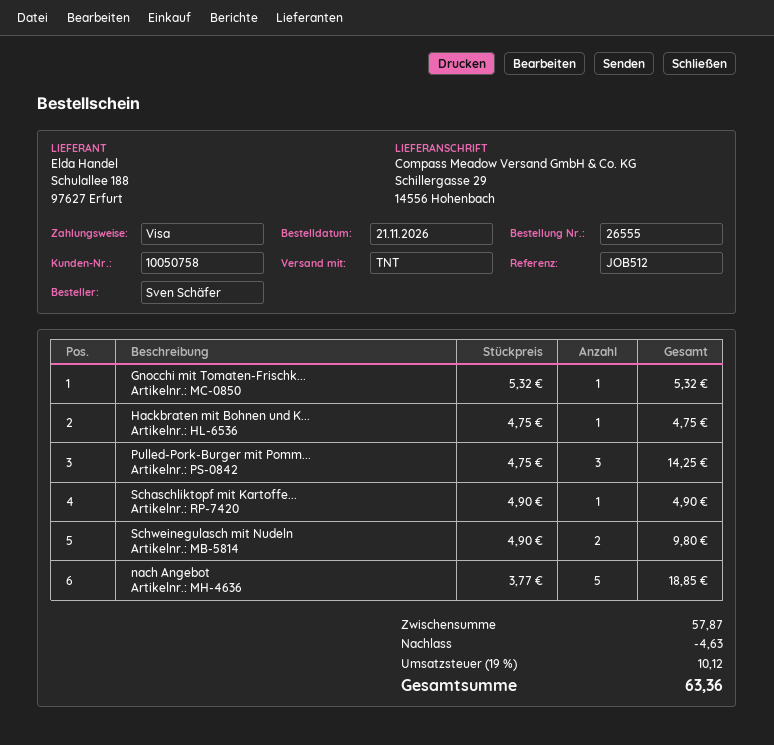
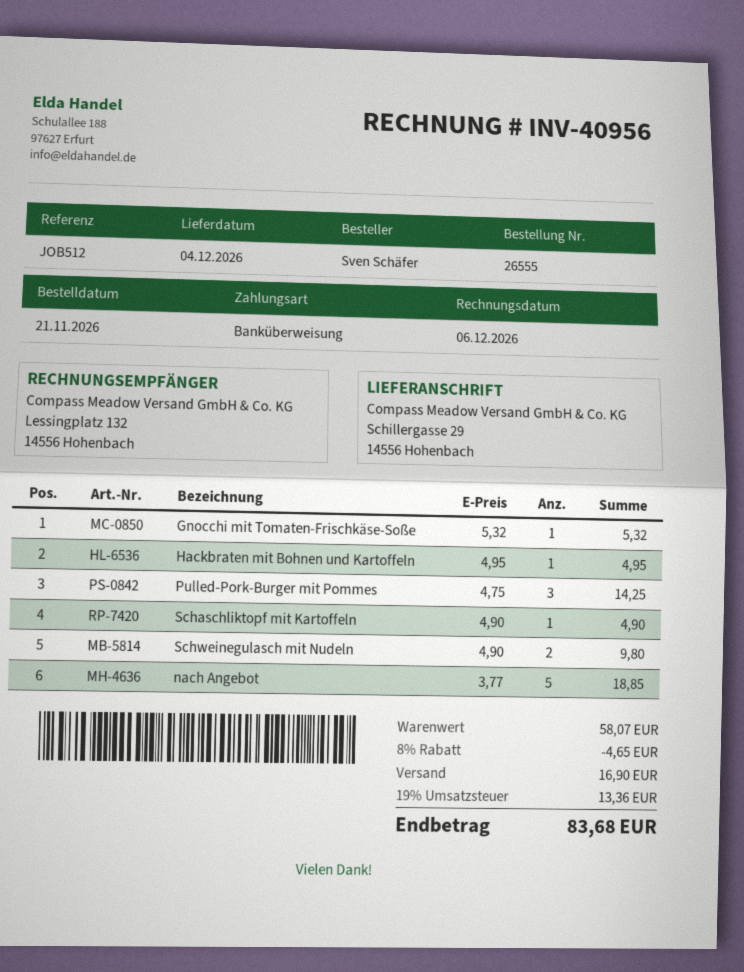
payment method: Visa -> bank transfer
Hackbraten mit Bohnen und K...: 1 x 4.75 = 4.75 -> 1 x 4.95 = 4.95
subtotal: 57.87 -> 58.07
discount: 4.63 -> 4.65
shipping: none -> 16.90
tax: 19% = 10.12 -> 19% = 13.36
total: 63.36 -> 83.68

